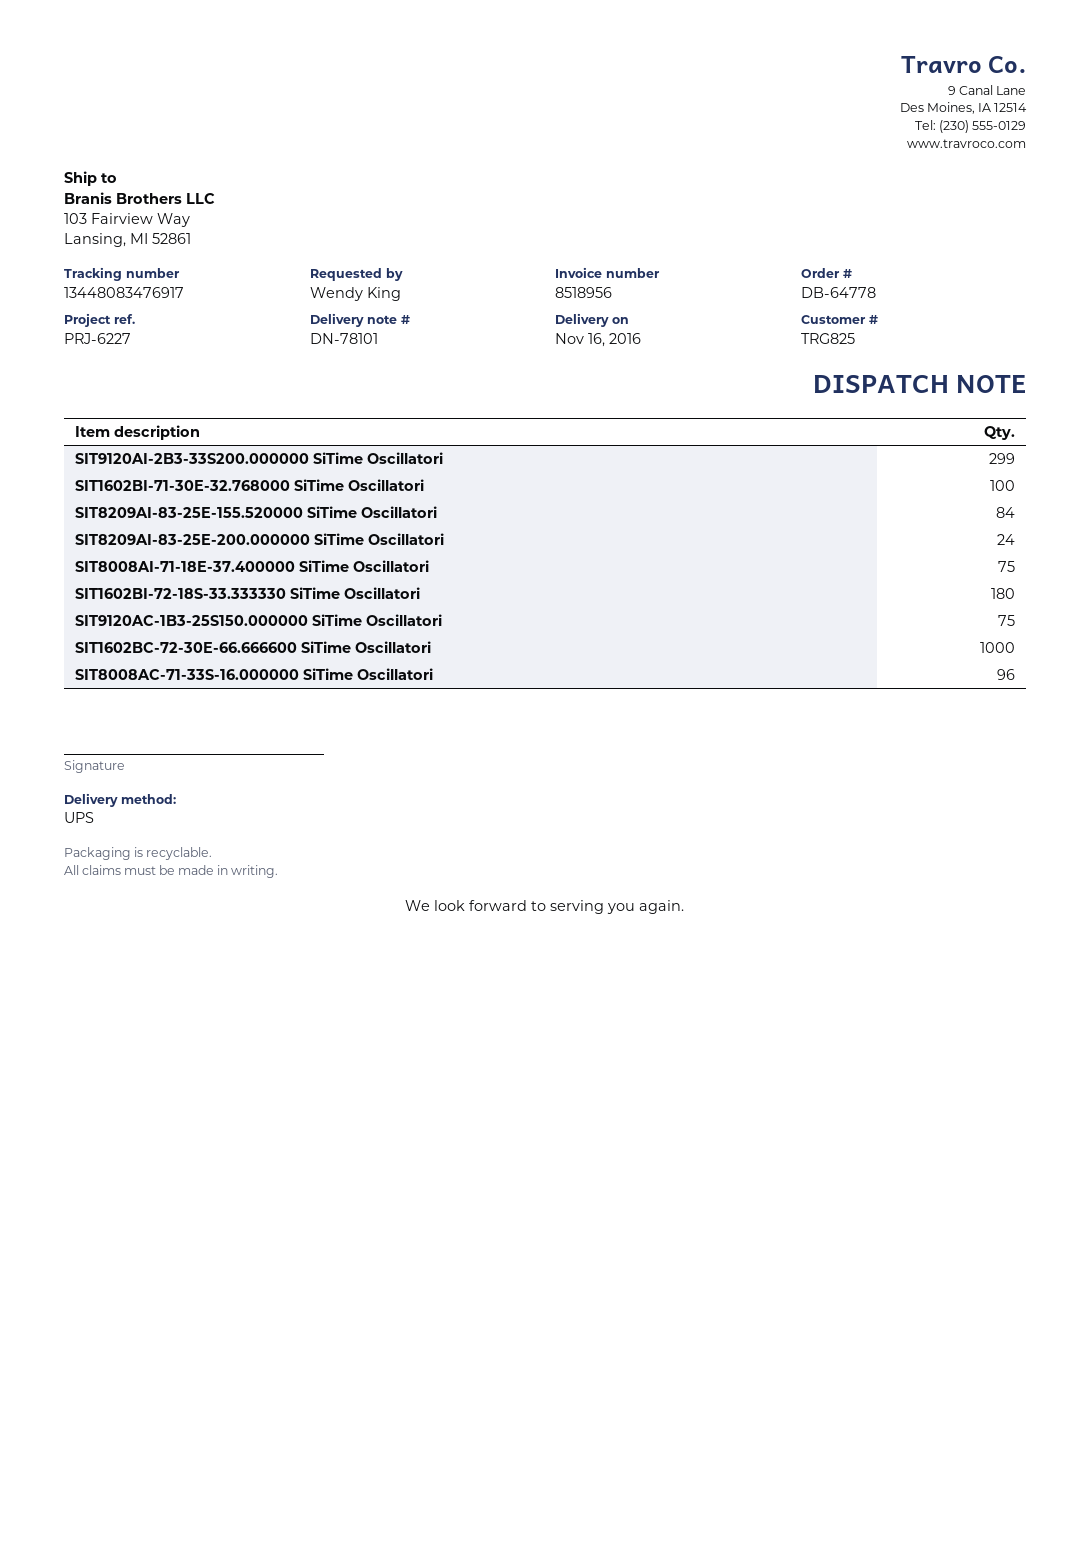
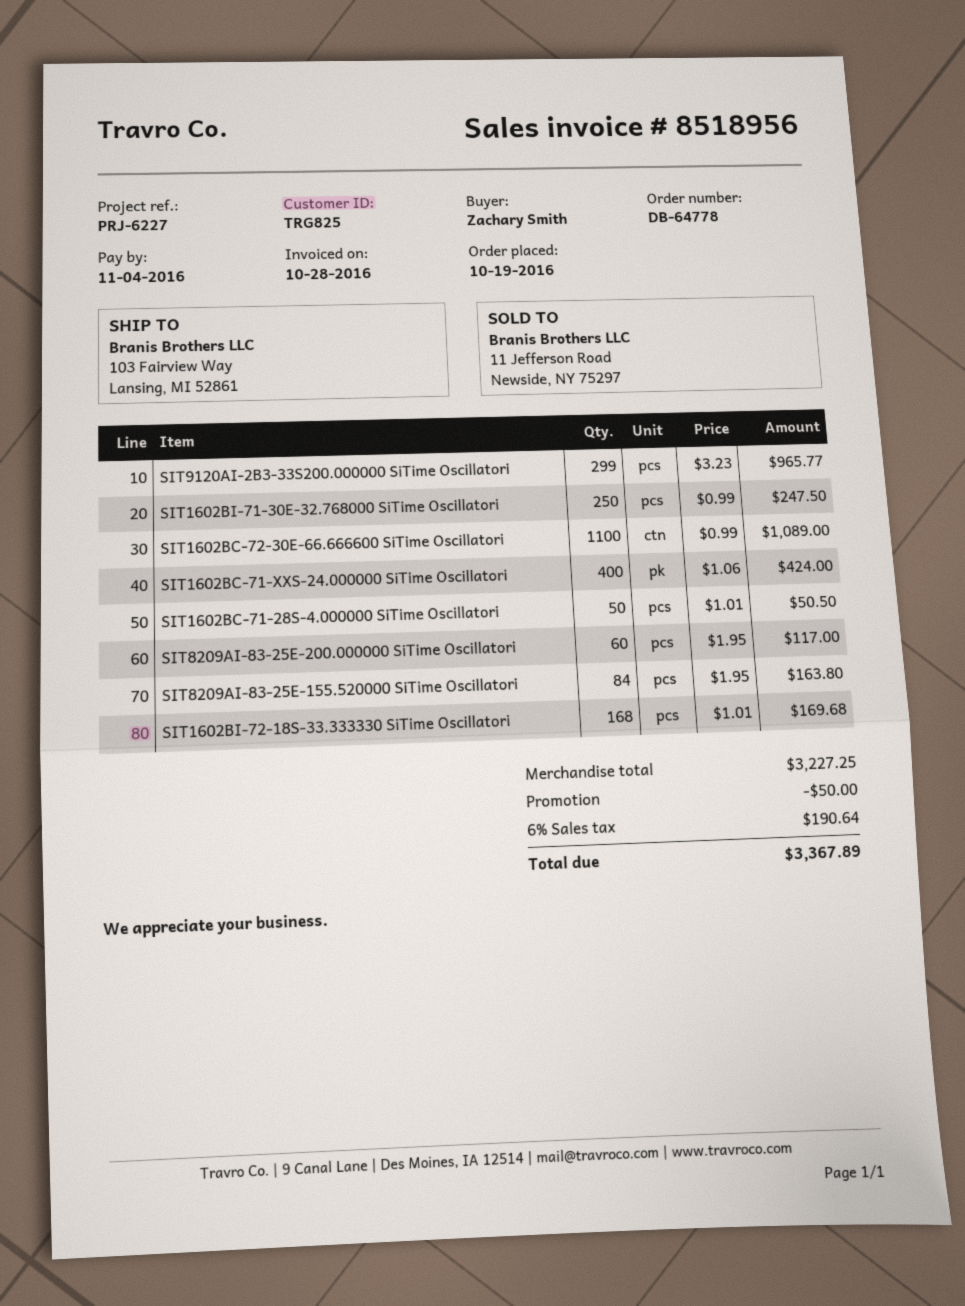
ordered by: Wendy King -> Zachary Smith
SIT1602BI-71-30E-32.768000 SiTime Oscillatori: 100 -> 250
SIT8209AI-83-25E-200.000000 SiTime Oscillatori: 24 -> 60
SIT8008AI-71-18E-37.400000 SiTime Oscillatori: 75 -> none
SIT1602BI-72-18S-33.333330 SiTime Oscillatori: 180 -> 168
SIT9120AC-1B3-25S150.000000 SiTime Oscillatori: 75 -> none
SIT1602BC-72-30E-66.666600 SiTime Oscillatori: 1000 -> 1100
SIT8008AC-71-33S-16.000000 SiTime Oscillatori: 96 -> none
SIT1602BC-71-XXS-24.000000 SiTime Oscillatori: none -> 400
SIT1602BC-71-28S-4.000000 SiTime Oscillatori: none -> 50

